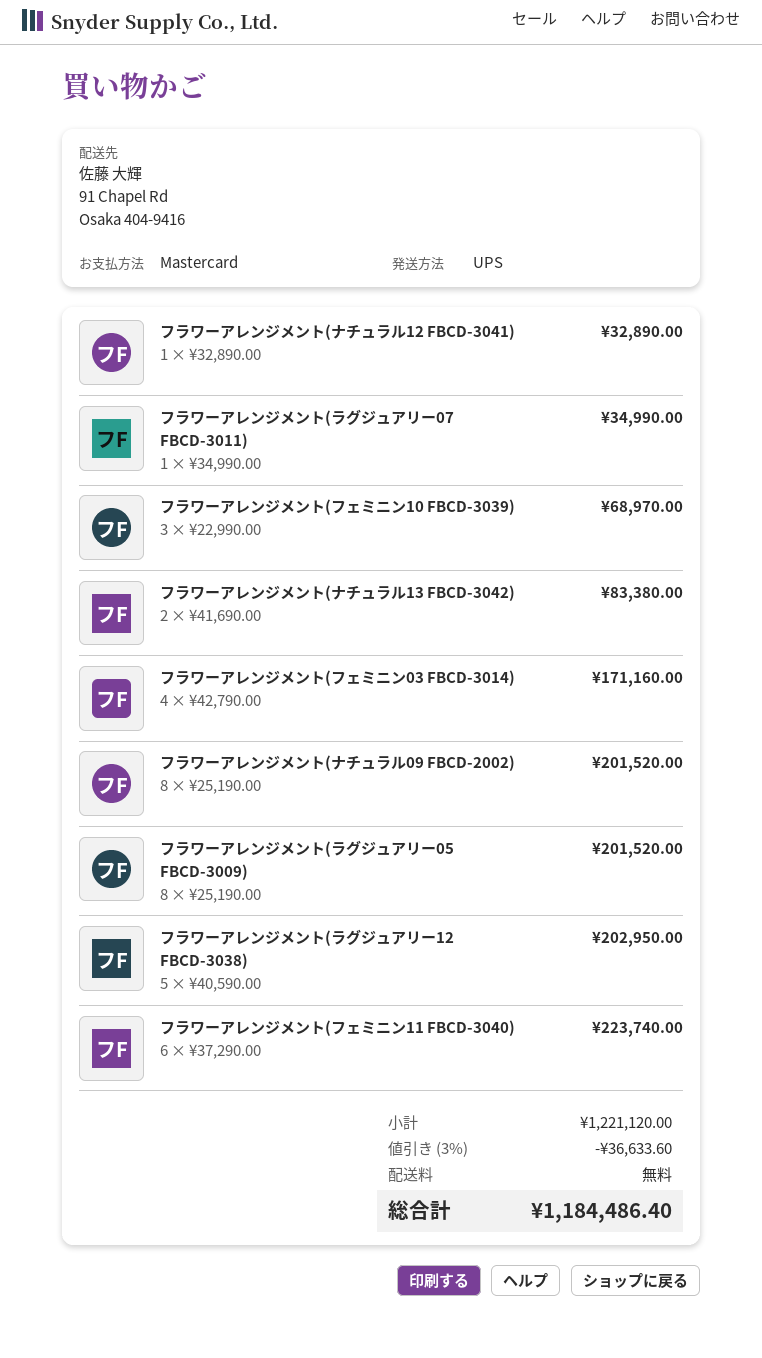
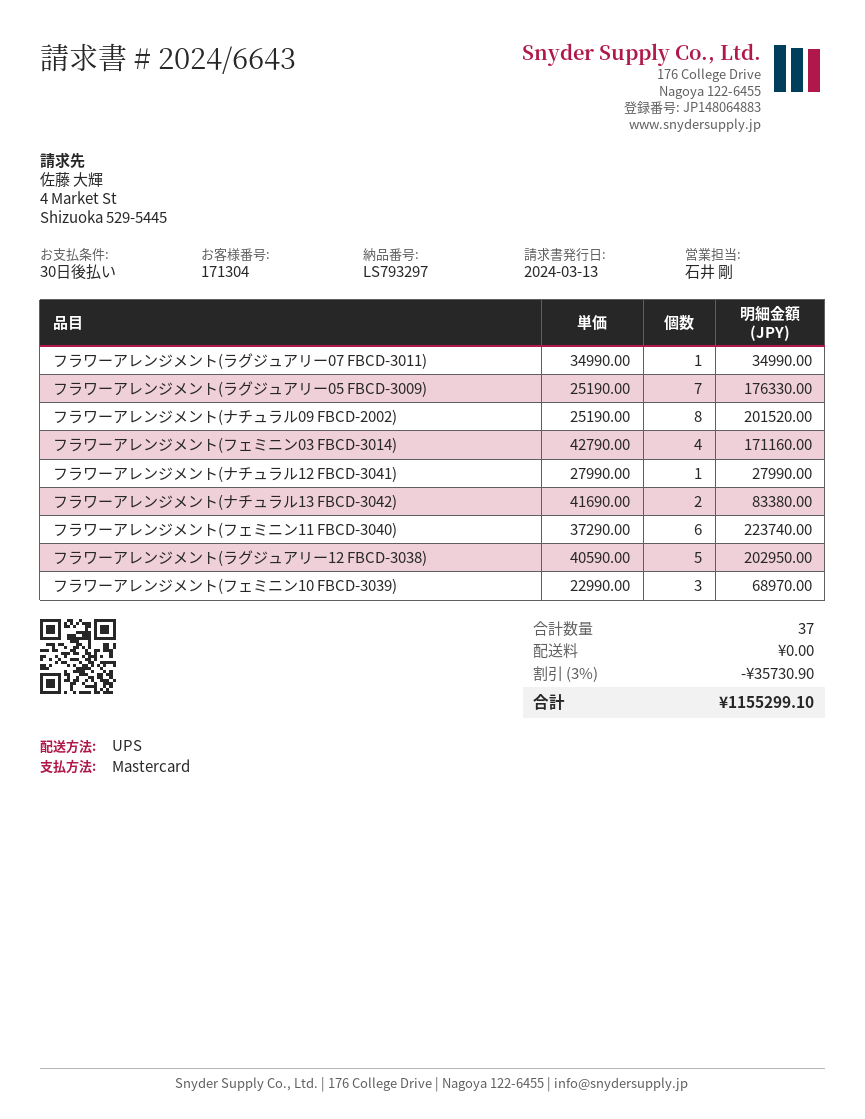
フラワーアレンジメント(ナチュラル12 FBCD-3041): 1 x 32890.00 = 32890.00 -> 1 x 27990.00 = 27990.00
フラワーアレンジメント(ラグジュアリー05 FBCD-3009): 8 x 25190.00 = 201520.00 -> 7 x 25190.00 = 176330.00
discount: 3% = 36633.60 -> 3% = 35730.90
total: 1184486.40 -> 1155299.10

